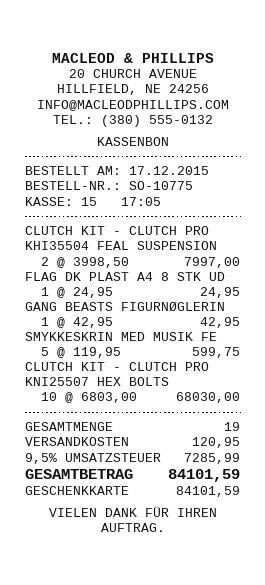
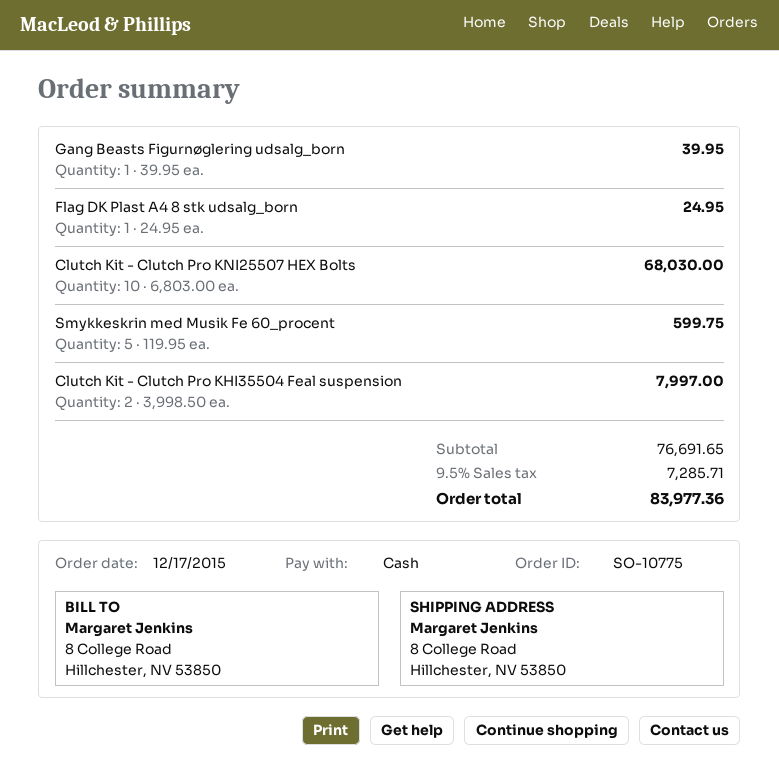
payment method: gift card -> cash
GANG BEASTS FIGURNØGLERIN: 1 x 42.95 = 42.95 -> 1 x 39.95 = 39.95
shipping: 120.95 -> none
tax: 9.5% = 7285.99 -> 9.5% = 7285.71
total: 84101.59 -> 83977.36

